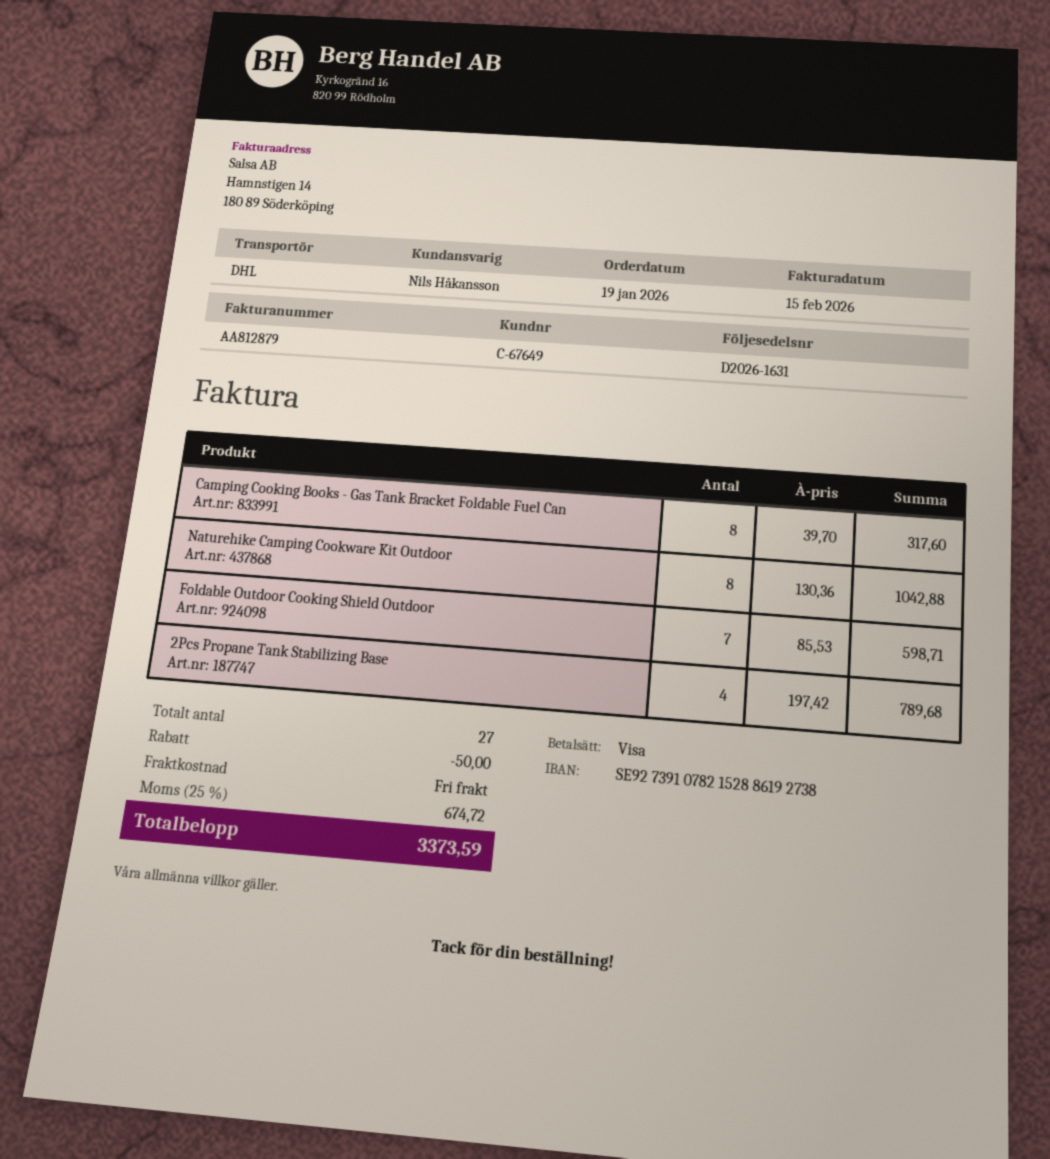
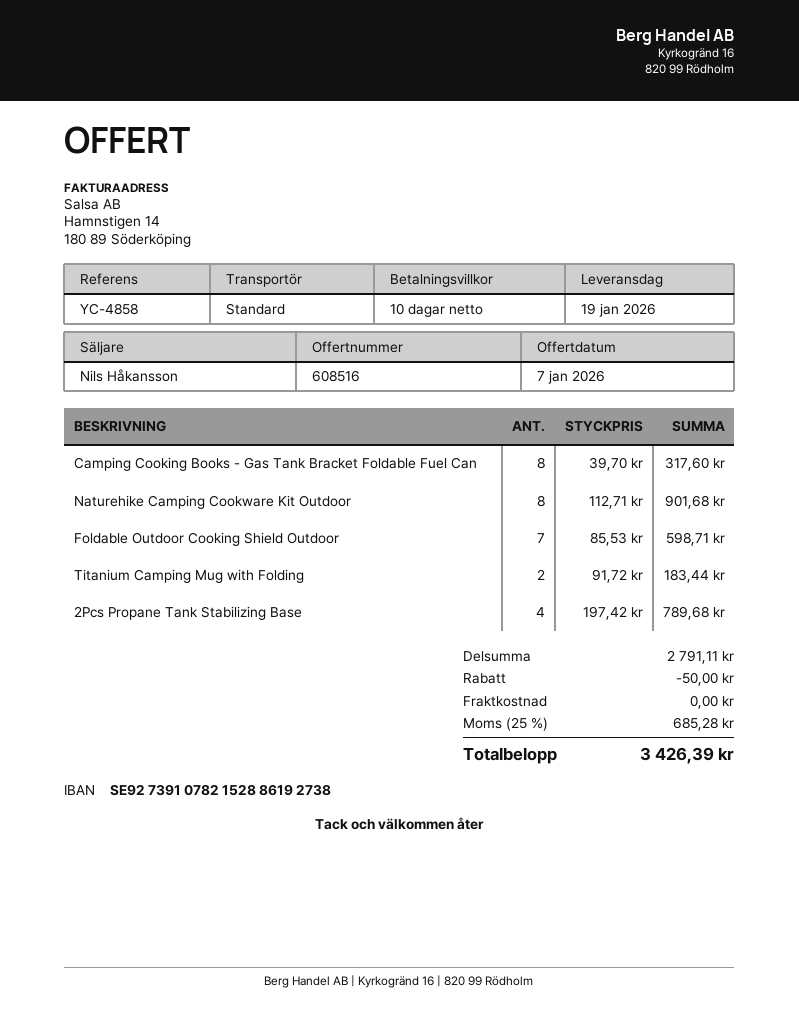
shipping method: DHL -> standard
Naturehike Camping Cookware Kit Outdoor: 8 x 130.36 = 1042.88 -> 8 x 112.71 = 901.68
Titanium Camping Mug with Folding: none -> 2 x 91.72 = 183.44
tax: 25% = 674.72 -> 25% = 685.28
total: 3373.59 -> 3426.39

